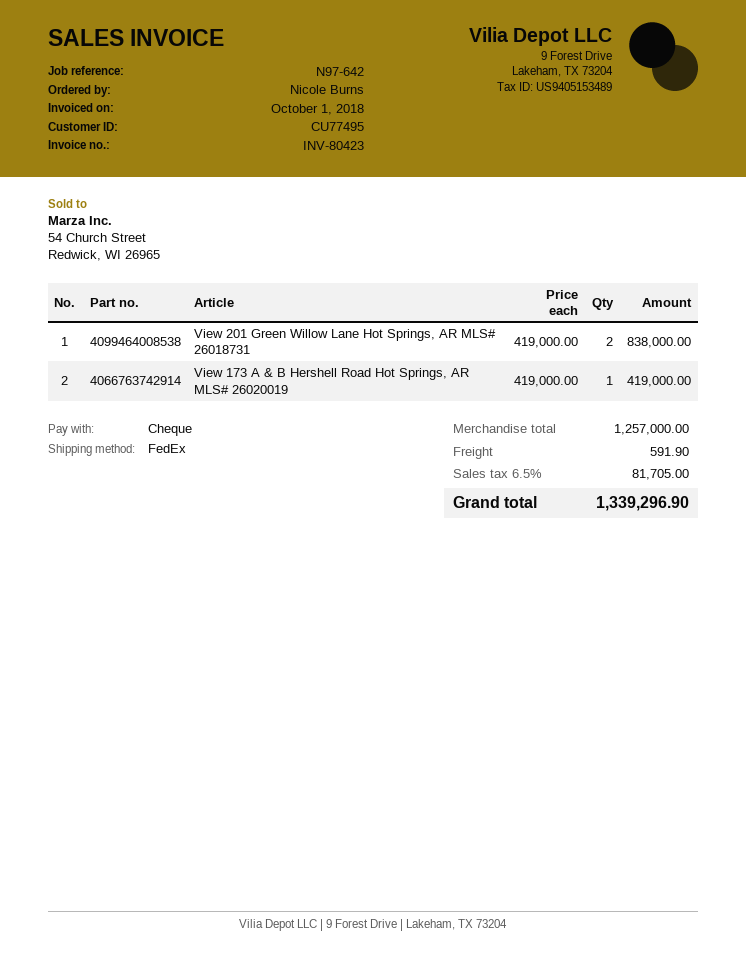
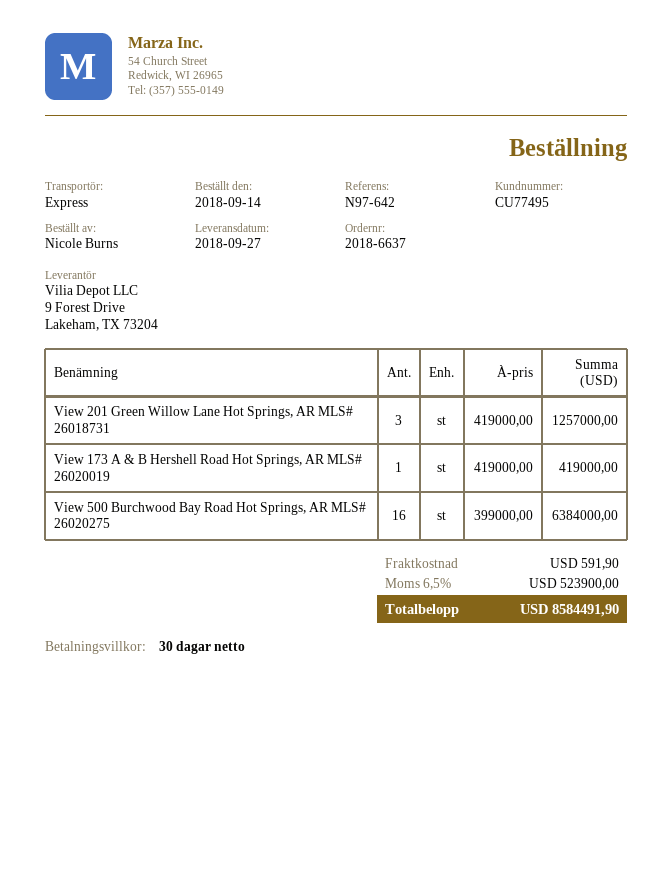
shipping method: FedEx -> express
View 201 Green Willow Lane Hot Springs, AR MLS# 26018731: 2 x 419000.00 = 838000.00 -> 3 x 419000.00 = 1257000.00
View 500 Burchwood Bay Road Hot Springs, AR MLS# 26020275: none -> 16 x 399000.00 = 6384000.00
tax: 6.5% = 81705.00 -> 6.5% = 523900.00
total: 1339296.90 -> 8584491.90

